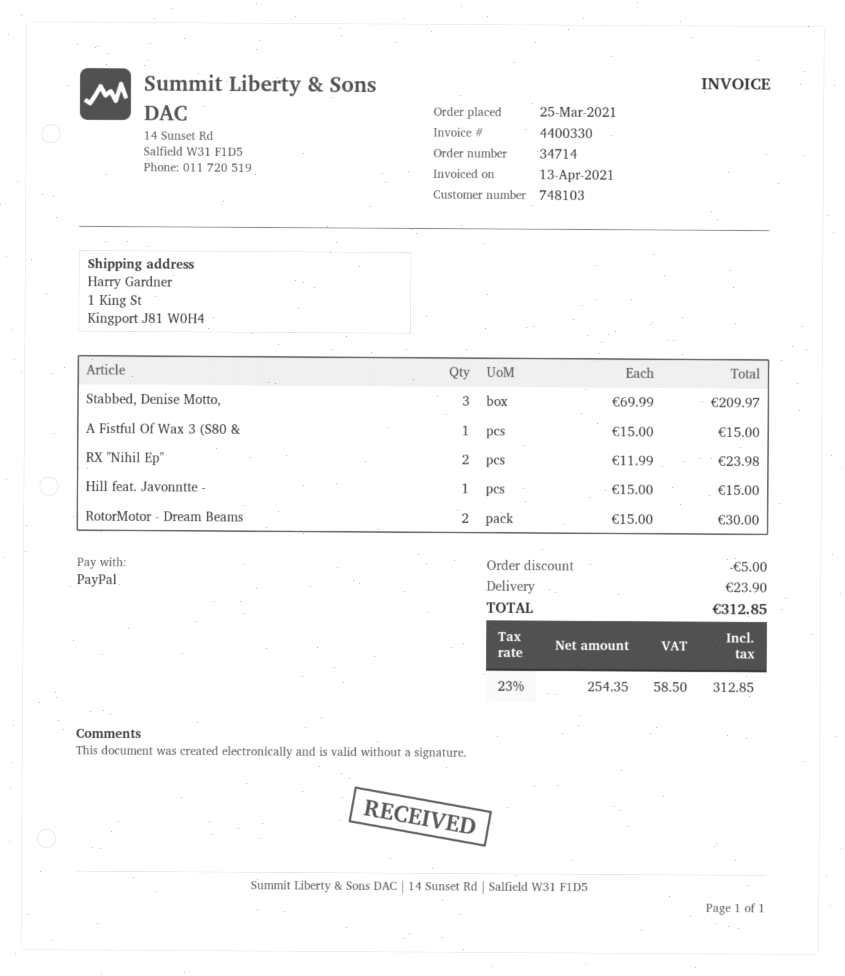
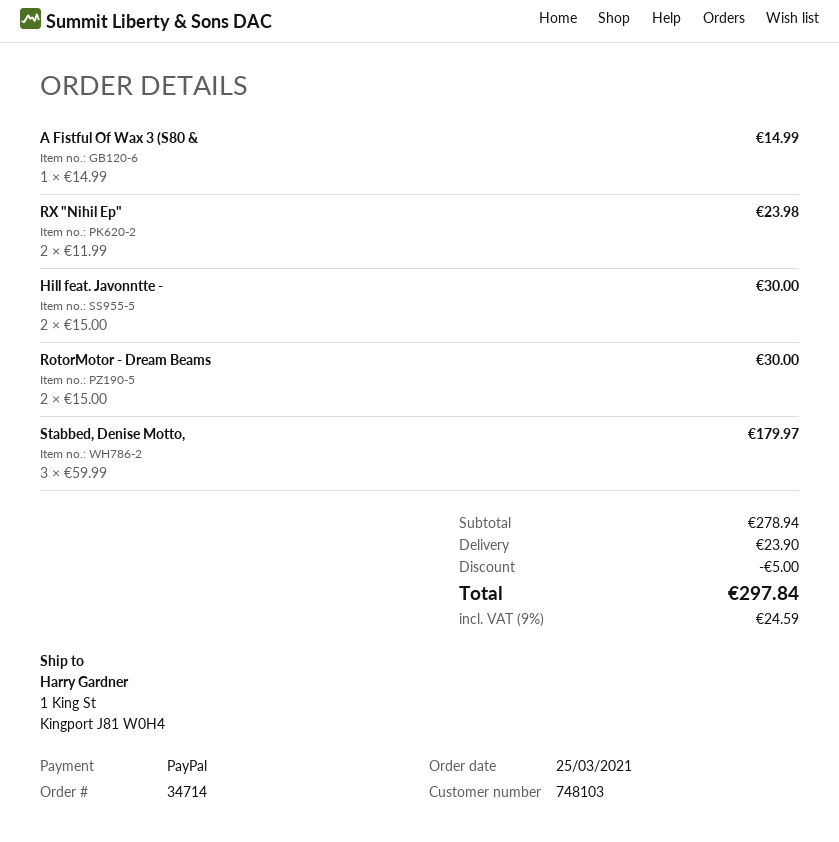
Stabbed, Denise Motto,: 3 x 69.99 = 209.97 -> 3 x 59.99 = 179.97
A Fistful Of Wax 3 (S80 &: 1 x 15.00 = 15.00 -> 1 x 14.99 = 14.99
Hill feat. Javonntte -: 1 x 15.00 = 15.00 -> 2 x 15.00 = 30.00
tax: 23% = 58.50 -> 9% = 24.59
total: 312.85 -> 297.84

